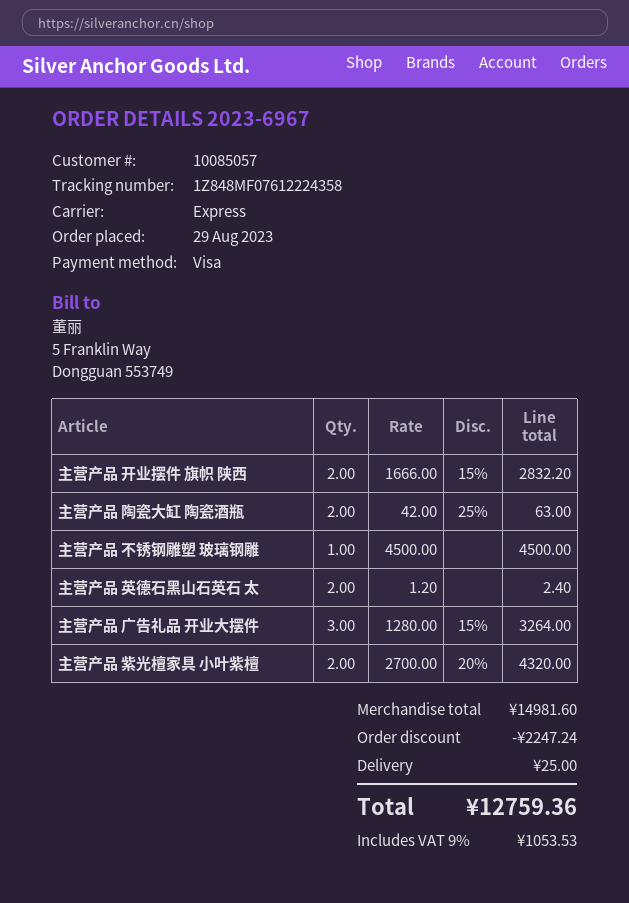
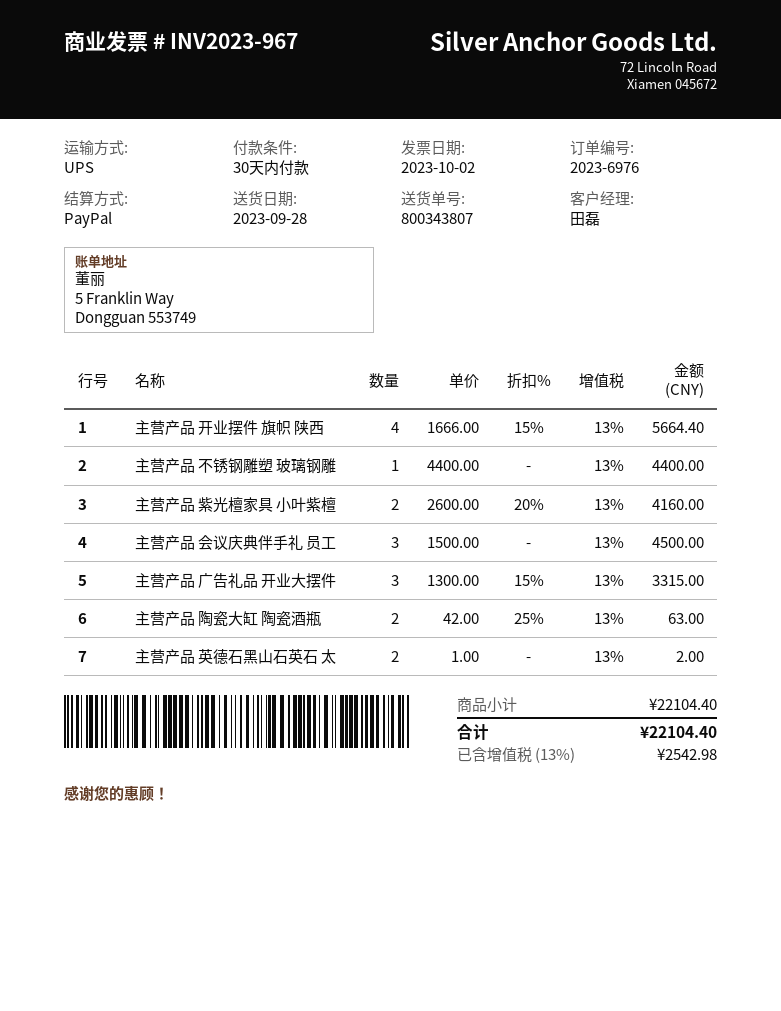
order number: 2023-6967 -> 2023-6976
payment method: Visa -> PayPal
shipping method: express -> UPS
主营产品 开业摆件 旗帜 陕西: 2 x 1666.00 - 15% = 2832.20 -> 4 x 1666.00 - 15% = 5664.40
主营产品 不锈钢雕塑 玻璃钢雕: 1 x 4500.00 = 4500.00 -> 1 x 4400.00 = 4400.00
主营产品 英德石黑山石英石 太: 2 x 1.20 = 2.40 -> 2 x 1.00 = 2.00
主营产品 广告礼品 开业大摆件: 3 x 1280.00 - 15% = 3264.00 -> 3 x 1300.00 - 15% = 3315.00
主营产品 紫光檀家具 小叶紫檀: 2 x 2700.00 - 20% = 4320.00 -> 2 x 2600.00 - 20% = 4160.00
主营产品 会议庆典伴手礼 员工: none -> 3 x 1500.00 = 4500.00
subtotal: 14981.60 -> 22104.40
discount: 2247.24 -> none
shipping: 25.00 -> none
tax: 9% = 1053.53 -> 13% = 2542.98
total: 12759.36 -> 22104.40

